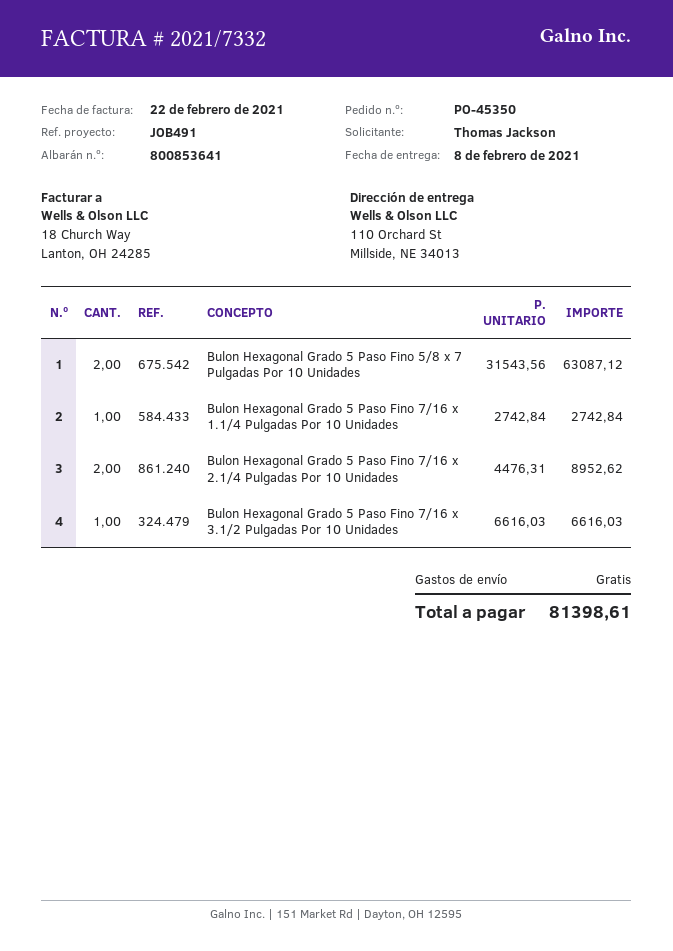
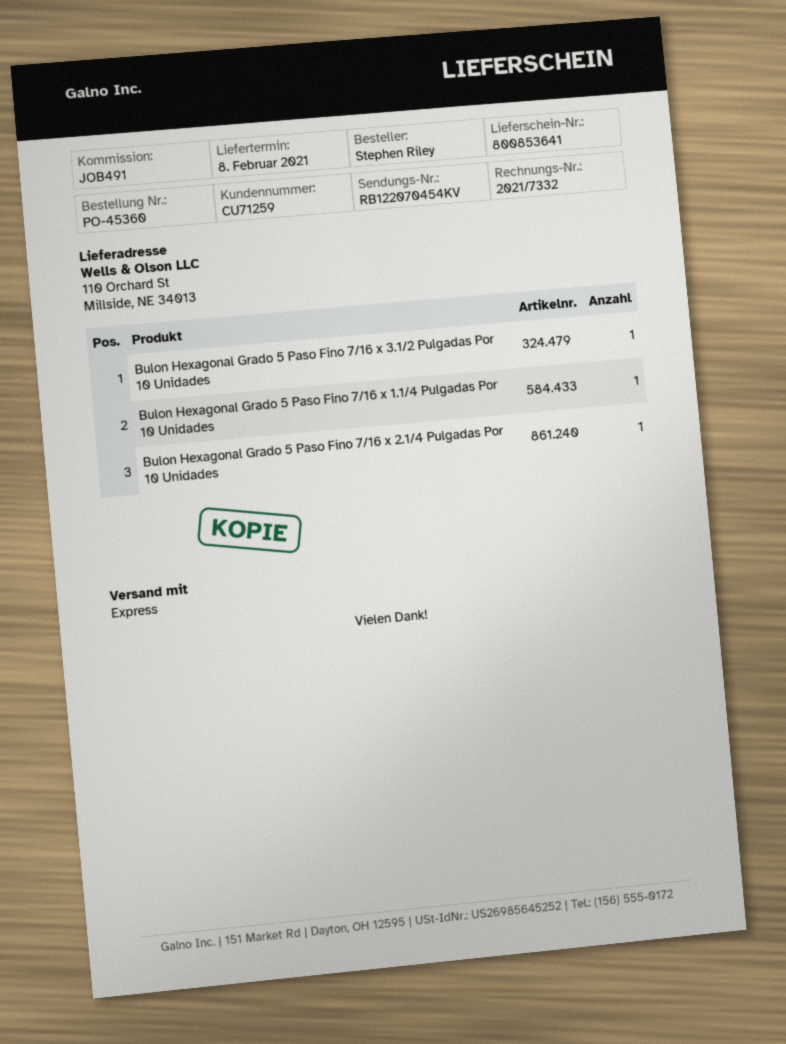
order number: PO-45350 -> PO-45360
ordered by: Thomas Jackson -> Stephen Riley
Bulon Hexagonal Grado 5 Paso Fino 5/8 x 7 Pulgadas Por 10 Unidades: 2 -> none
Bulon Hexagonal Grado 5 Paso Fino 7/16 x 2.1/4 Pulgadas Por 10 Unidades: 2 -> 1

